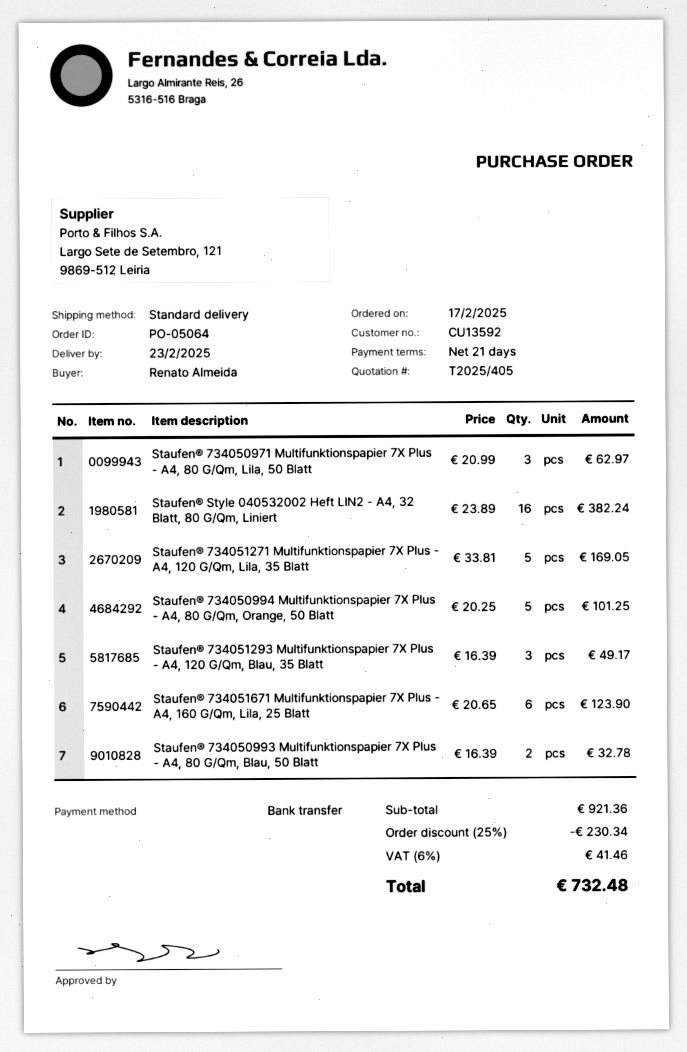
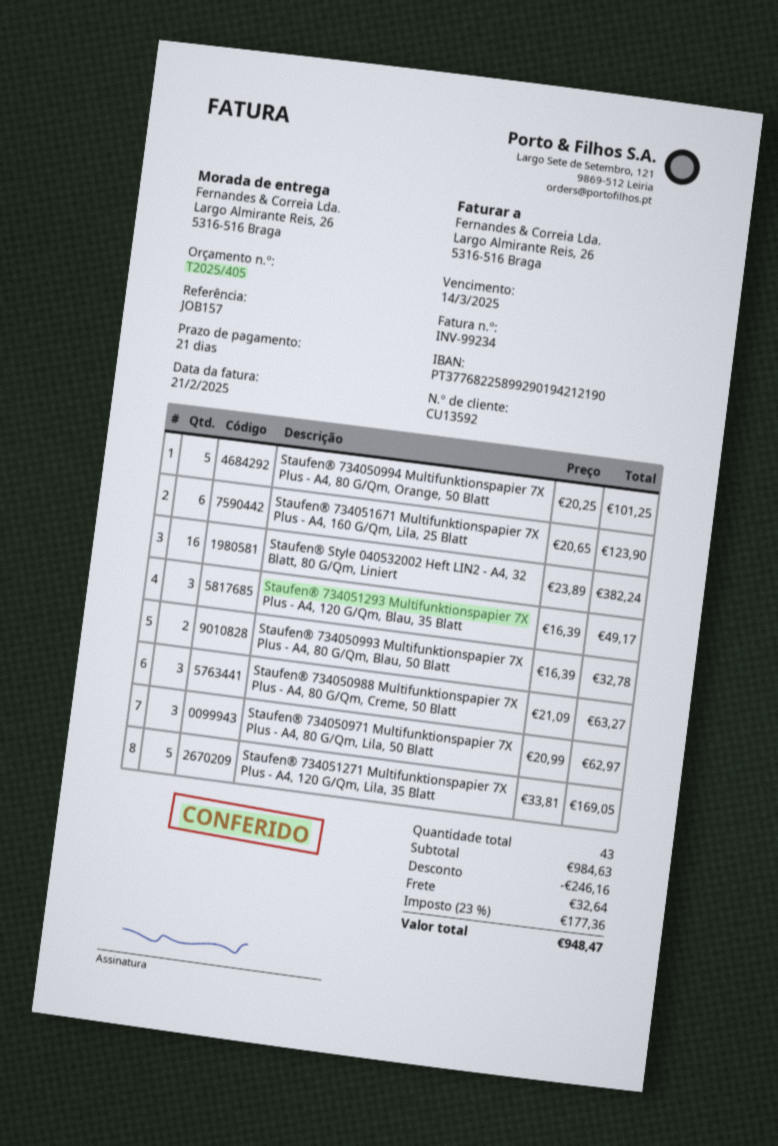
Staufen® 734050988 Multifunktionspapier 7X Plus - A4, 80 G/Qm, Creme, 50 Blatt: none -> 3 x 21.09 = 63.27
subtotal: 921.36 -> 984.63
discount: 230.34 -> 246.16
shipping: none -> 32.64
tax: 6% = 41.46 -> 23% = 177.36
total: 732.48 -> 948.47

